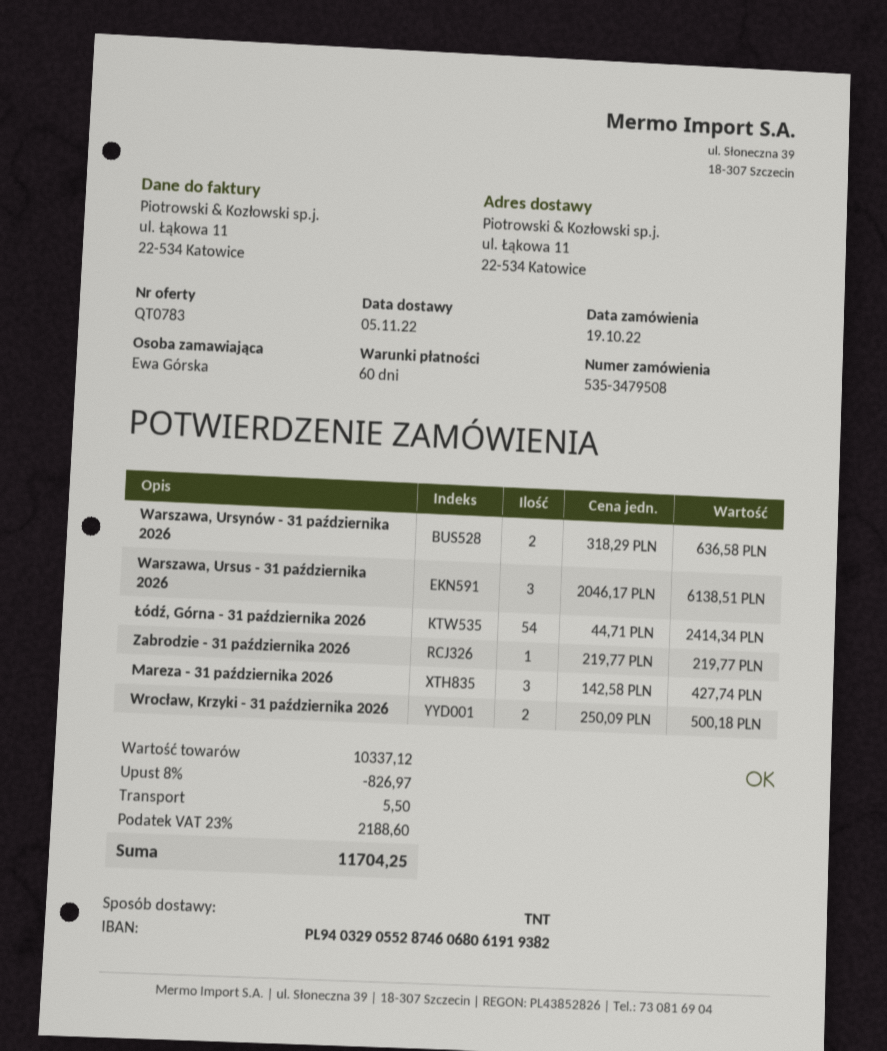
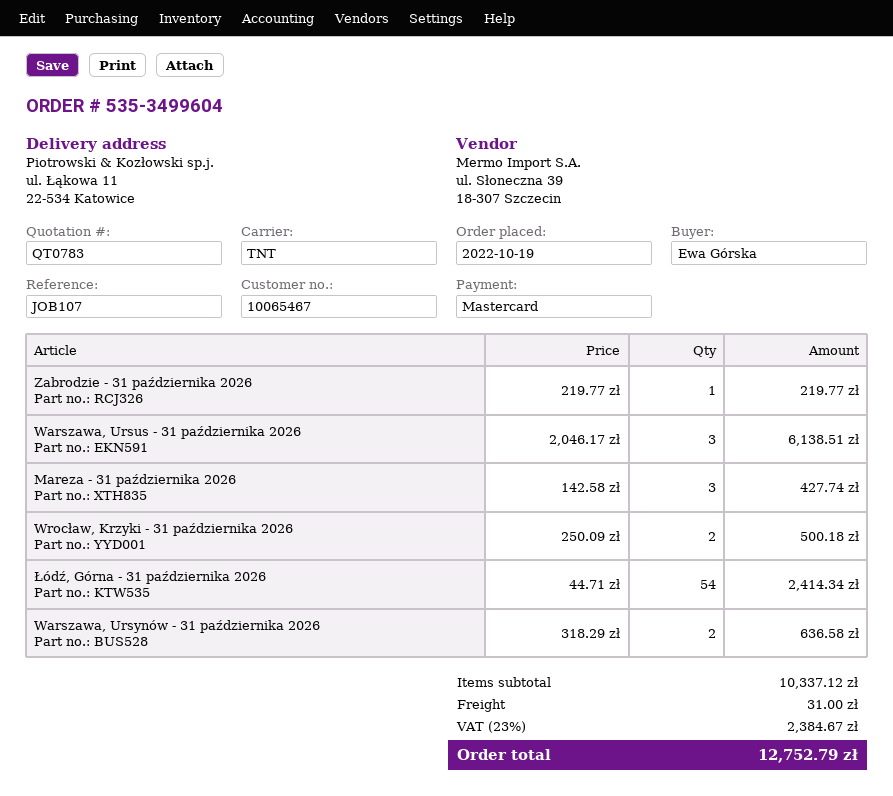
order number: 535-3479508 -> 535-3499604
discount: 8% = 826.97 -> none
shipping: 5.50 -> 31.00
tax: 23% = 2188.60 -> 23% = 2384.67
total: 11704.25 -> 12752.79

